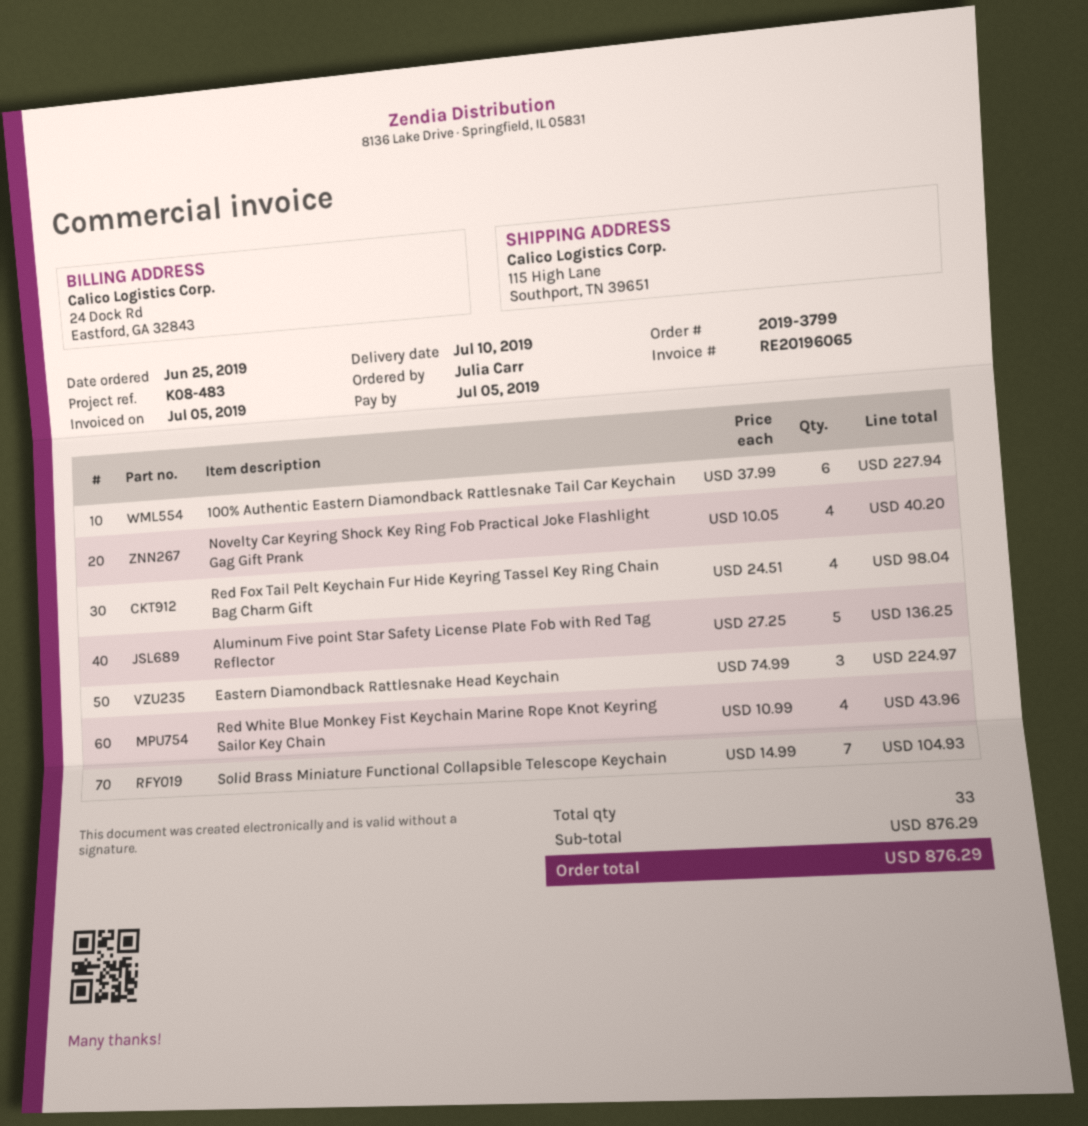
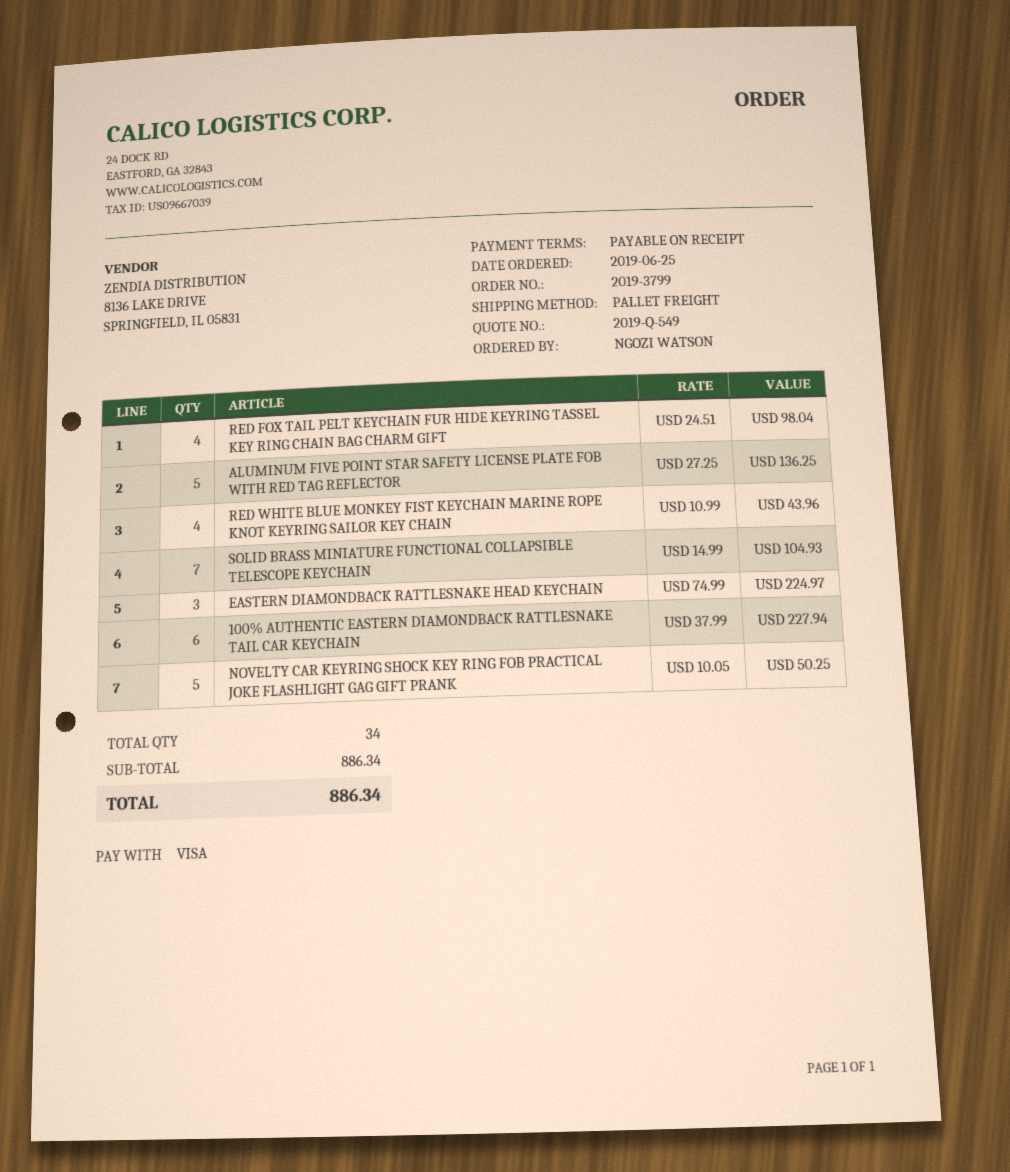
ordered by: Julia Carr -> NGOZI WATSON
Novelty Car Keyring Shock Key Ring Fob Practical Joke Flashlight Gag Gift Prank: 4 x 10.05 = 40.20 -> 5 x 10.05 = 50.25
total quantity: 33 -> 34
subtotal: 876.29 -> 886.34
total: 876.29 -> 886.34

